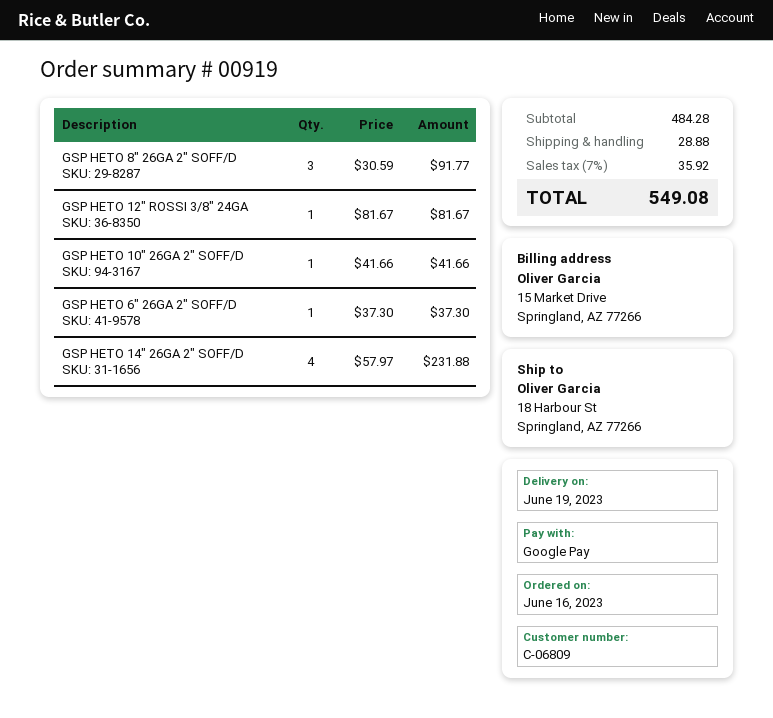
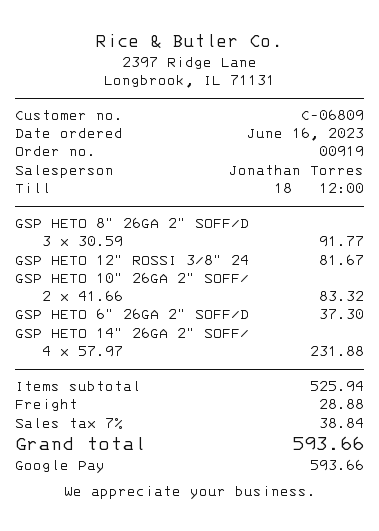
GSP HETO 10" 26GA 2" SOFF/D: 1 x 41.66 = 41.66 -> 2 x 41.66 = 83.32
subtotal: 484.28 -> 525.94
tax: 7% = 35.92 -> 7% = 38.84
total: 549.08 -> 593.66

